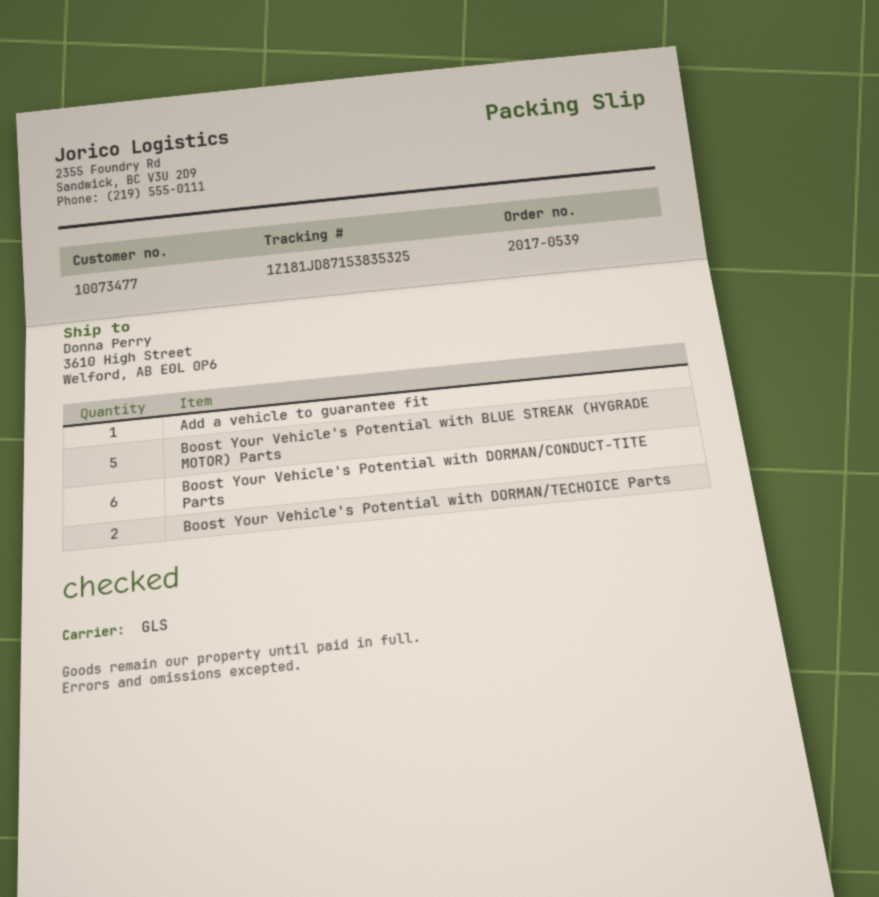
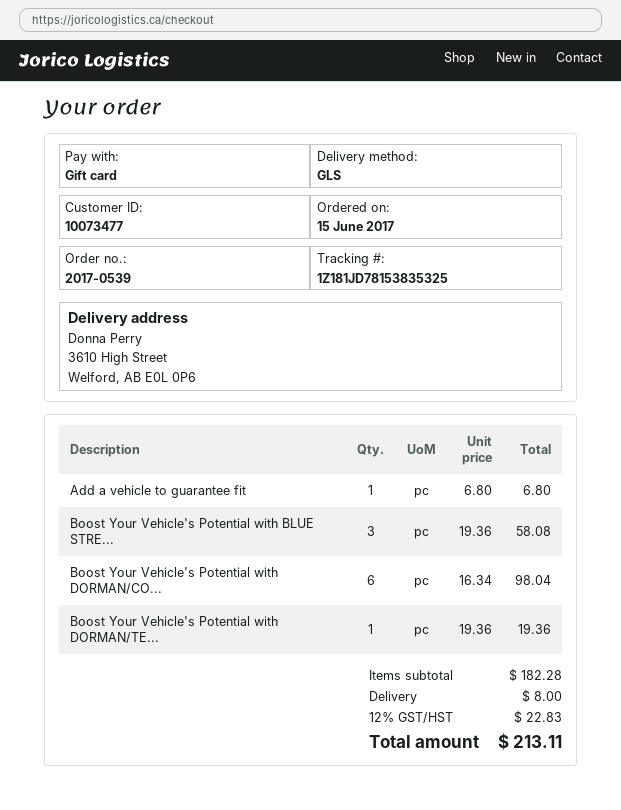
tracking number: 1Z181JD87153835325 -> 1Z181JD78153835325
Boost Your Vehicle's Potential with BLUE STREAK (HYGRADE MOTOR) Parts: 5 -> 3
Boost Your Vehicle's Potential with DORMAN/TECHOICE Parts: 2 -> 1

